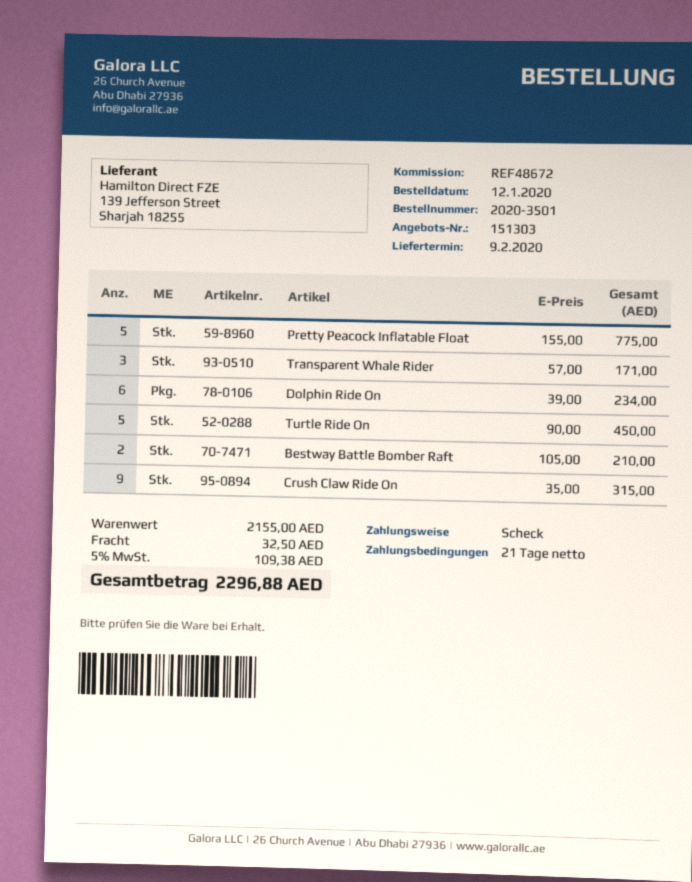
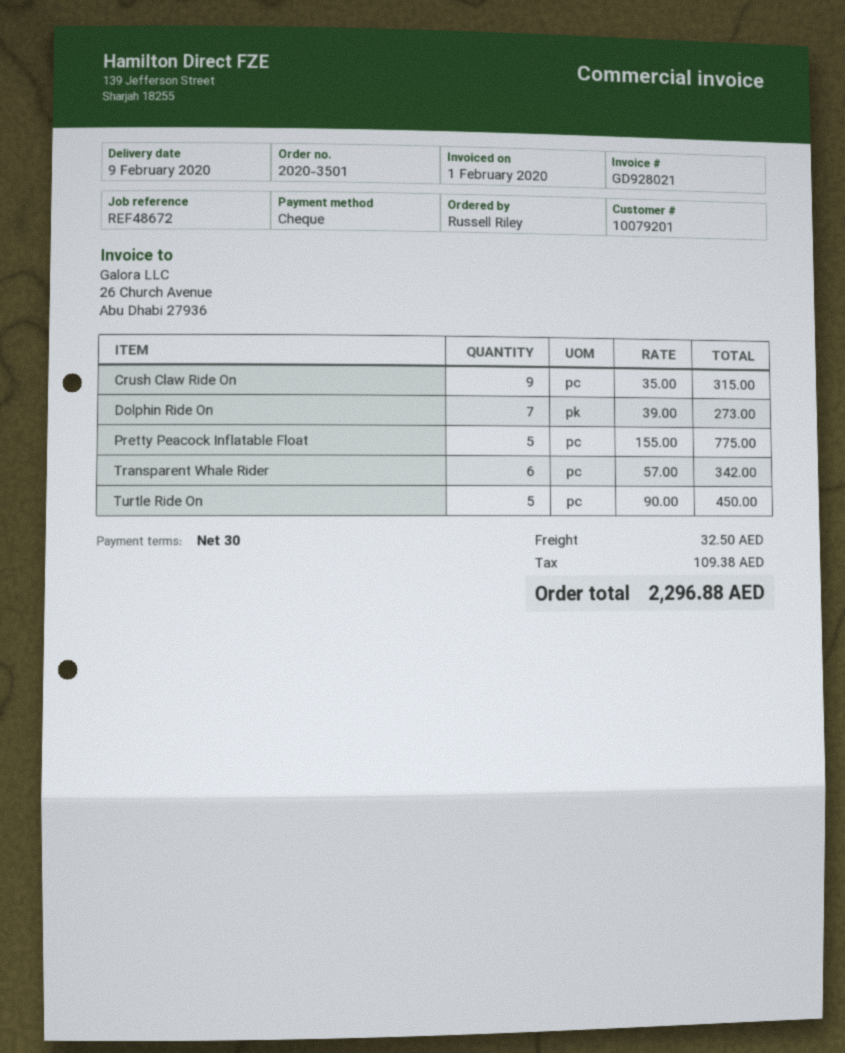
payment terms: 21 days -> 30 days
Transparent Whale Rider: 3 x 57.00 = 171.00 -> 6 x 57.00 = 342.00
Dolphin Ride On: 6 x 39.00 = 234.00 -> 7 x 39.00 = 273.00
Bestway Battle Bomber Raft: 2 x 105.00 = 210.00 -> none

